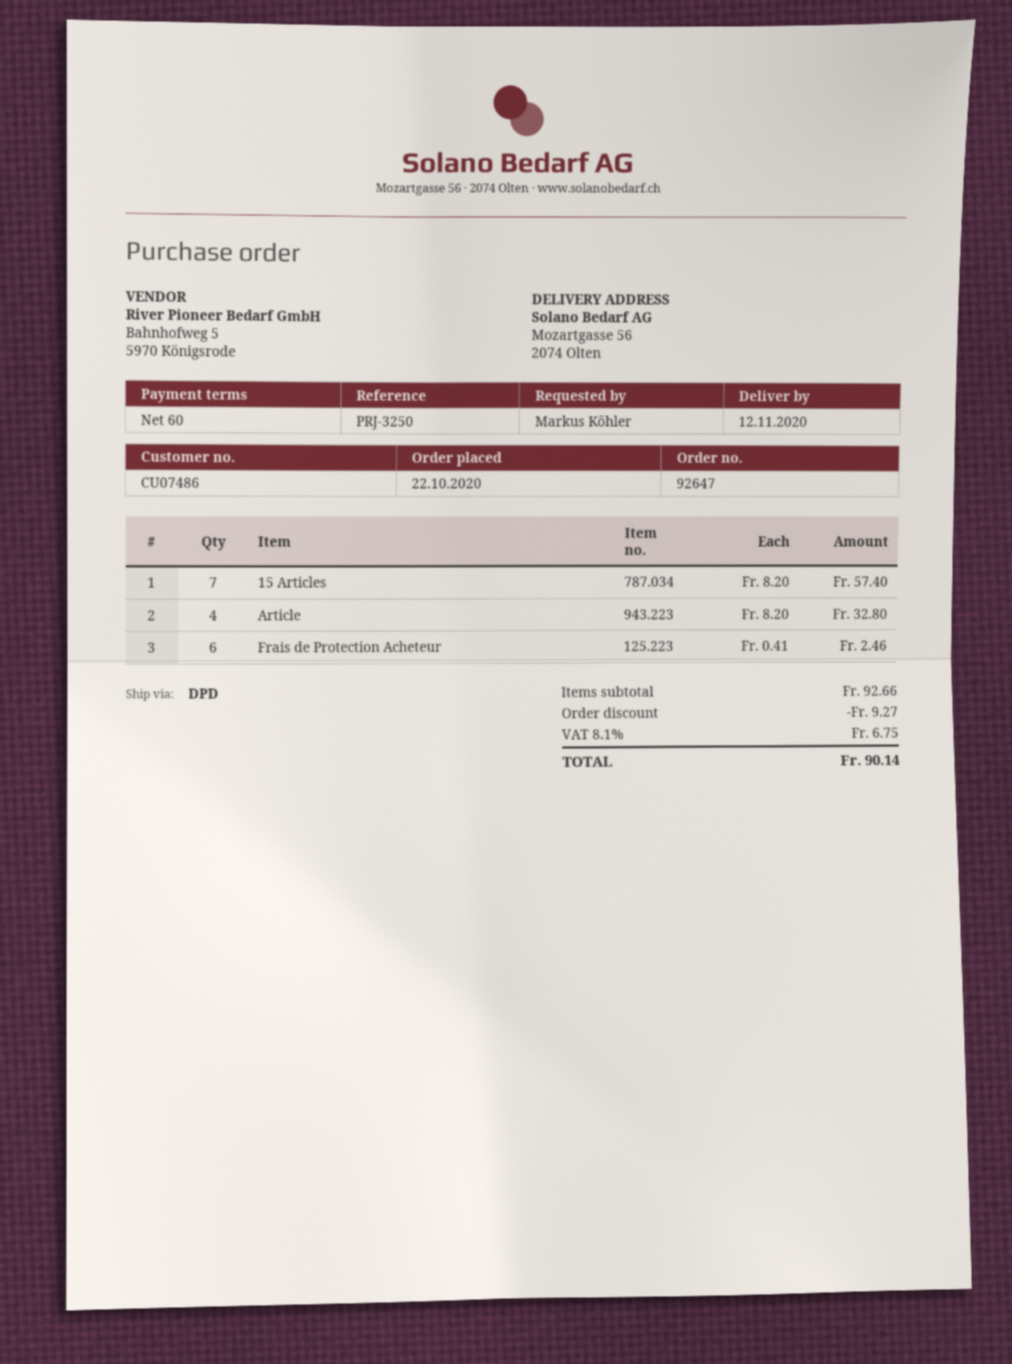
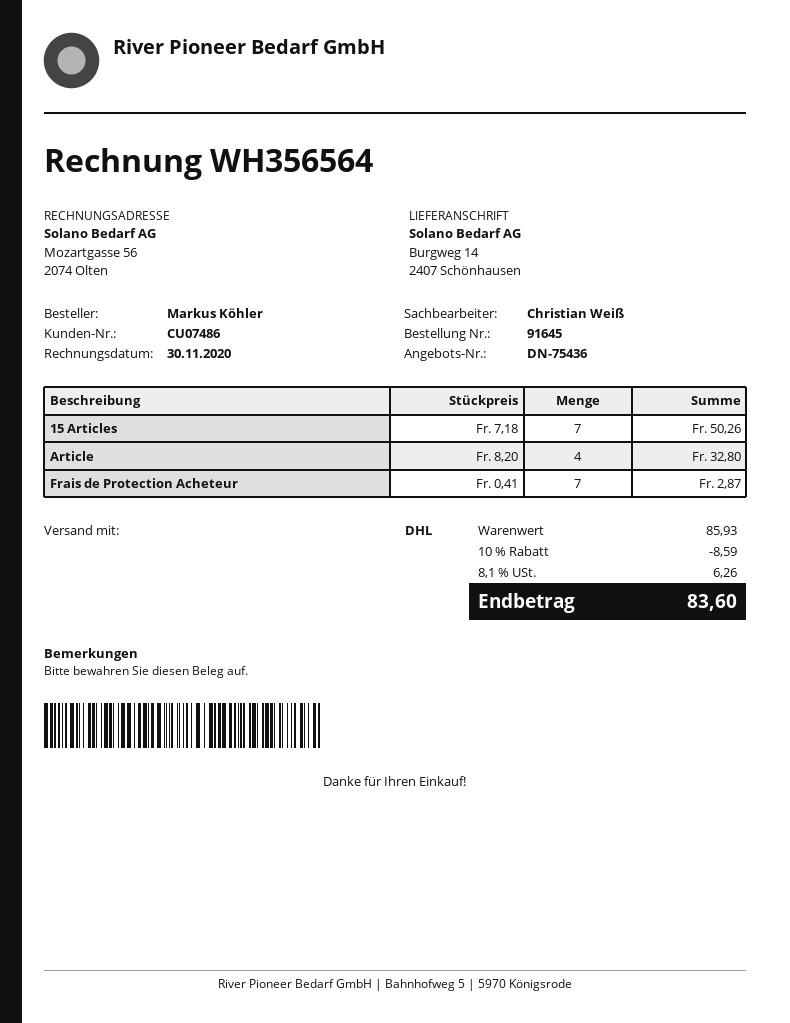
order number: 92647 -> 91645
shipping method: DPD -> DHL
ship to: Mozartgasse 56, 2074 Olten -> Burgweg 14, 2407 Schönhausen
15 Articles: 7 x 8.20 = 57.40 -> 7 x 7.18 = 50.26
Frais de Protection Acheteur: 6 x 0.41 = 2.46 -> 7 x 0.41 = 2.87
subtotal: 92.66 -> 85.93
discount: 9.27 -> 8.59
tax: 8.1% = 6.75 -> 8.1% = 6.26
total: 90.14 -> 83.60

